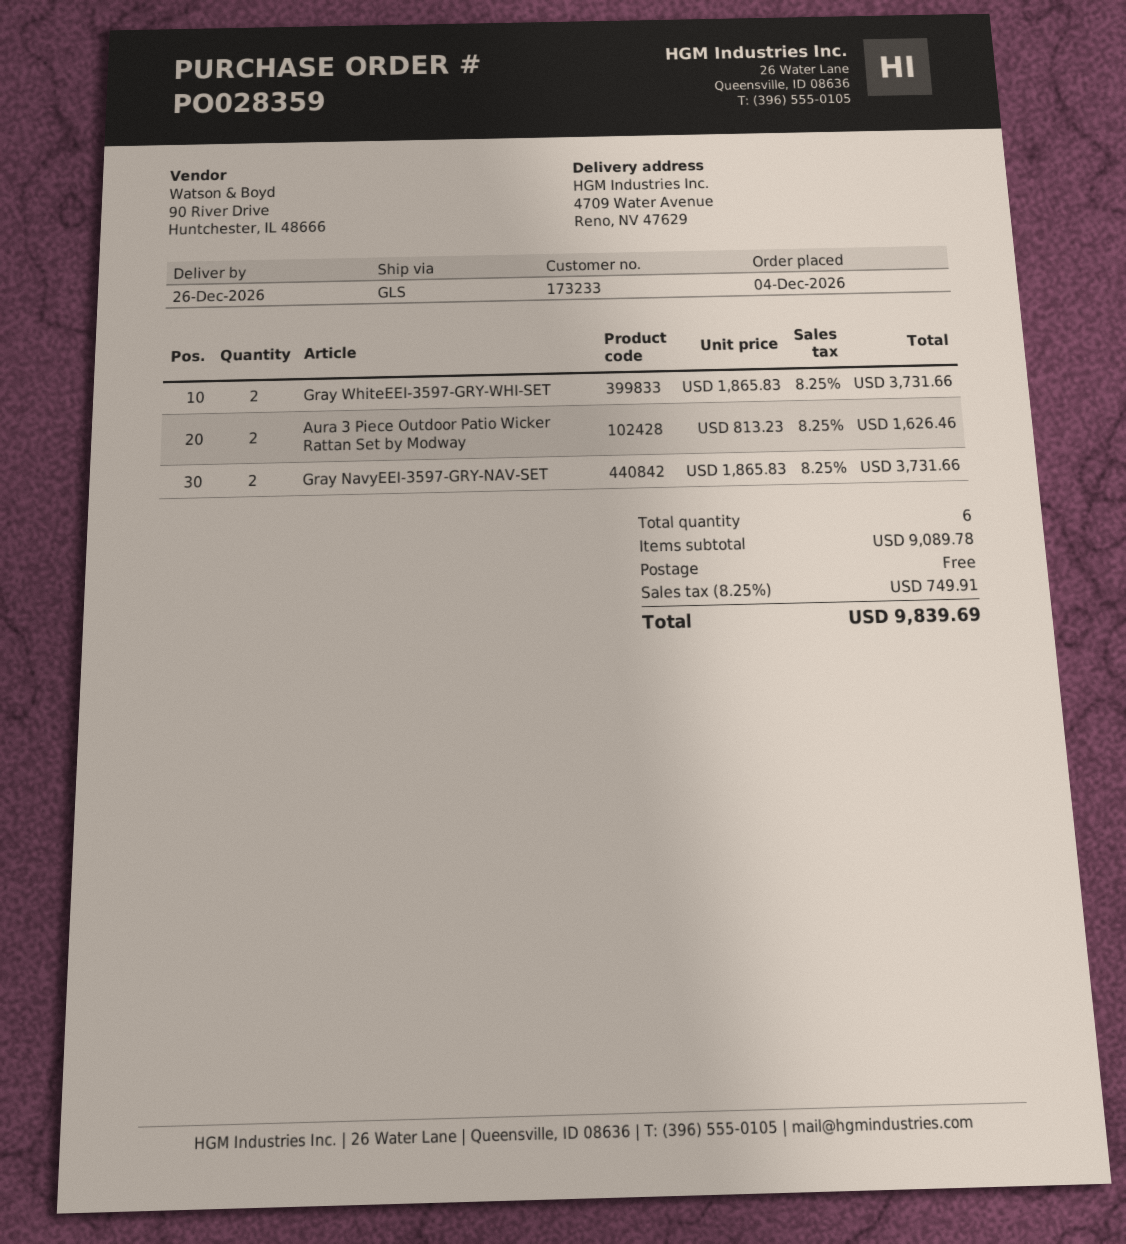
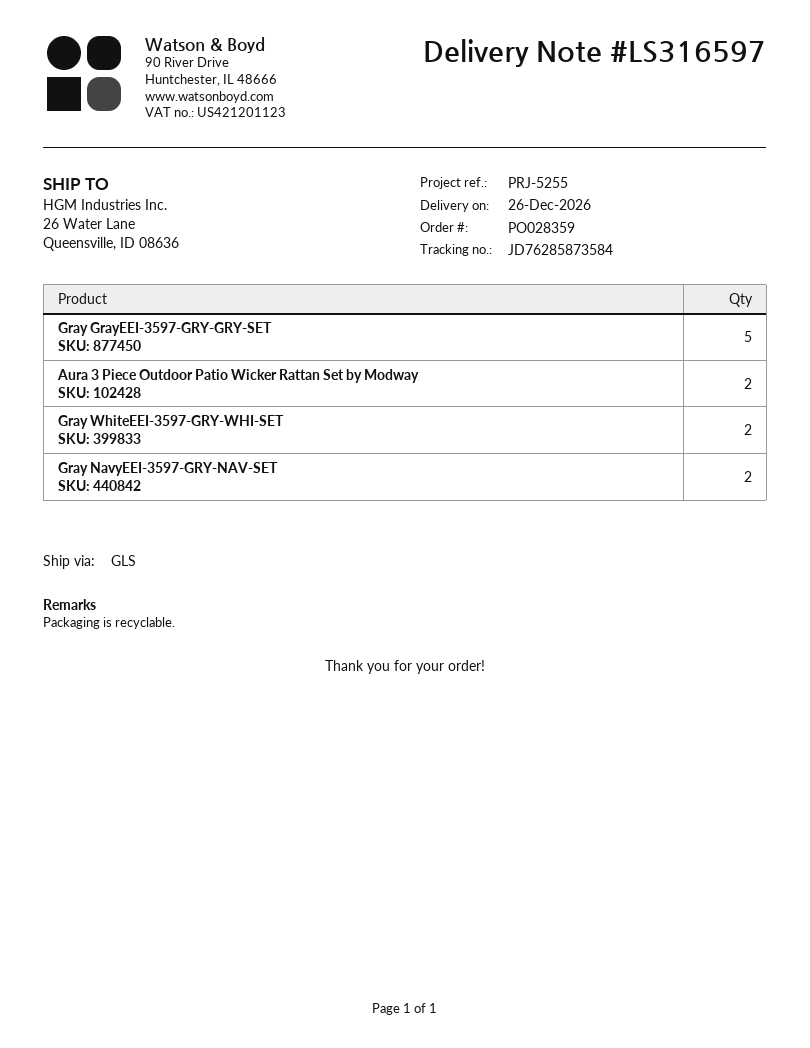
ship to: 4709 Water Avenue, Reno, NV 47629 -> 26 Water Lane, Queensville, ID 08636
Gray GrayEEI-3597-GRY-GRY-SET: none -> 5

